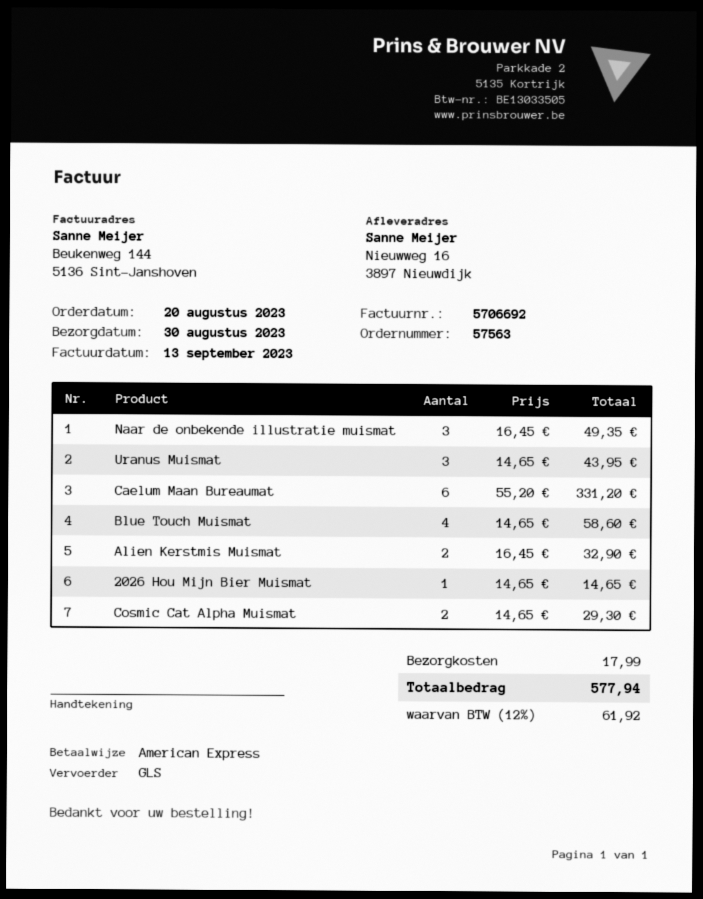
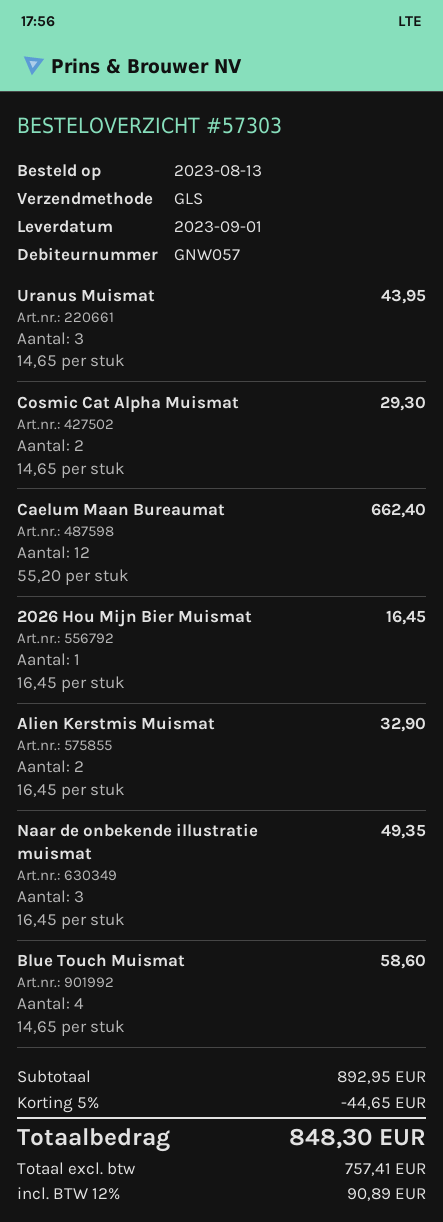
order number: 57563 -> 57303
order date: 2023-08-20 -> 2023-08-13
delivery date: 2023-08-30 -> 2023-09-01
Caelum Maan Bureaumat: 6 x 55.20 = 331.20 -> 12 x 55.20 = 662.40
2026 Hou Mijn Bier Muismat: 1 x 14.65 = 14.65 -> 1 x 16.45 = 16.45
discount: none -> 5% = 44.65
shipping: 17.99 -> none
tax: 12% = 61.92 -> 12% = 90.89
total: 577.94 -> 848.30

